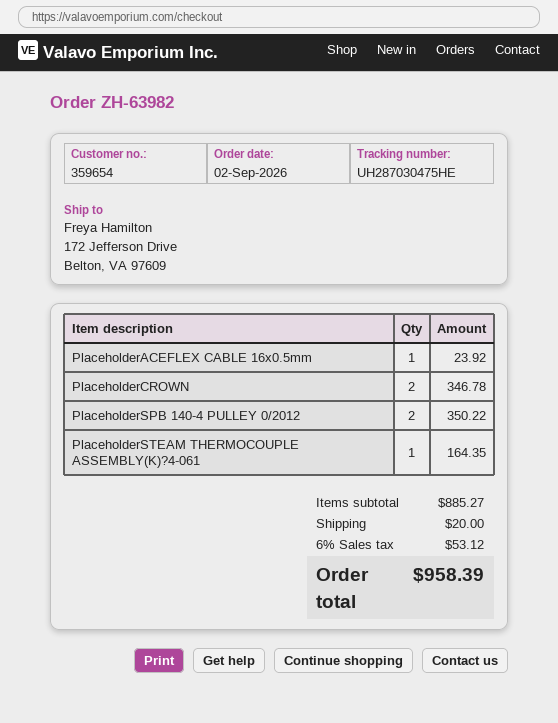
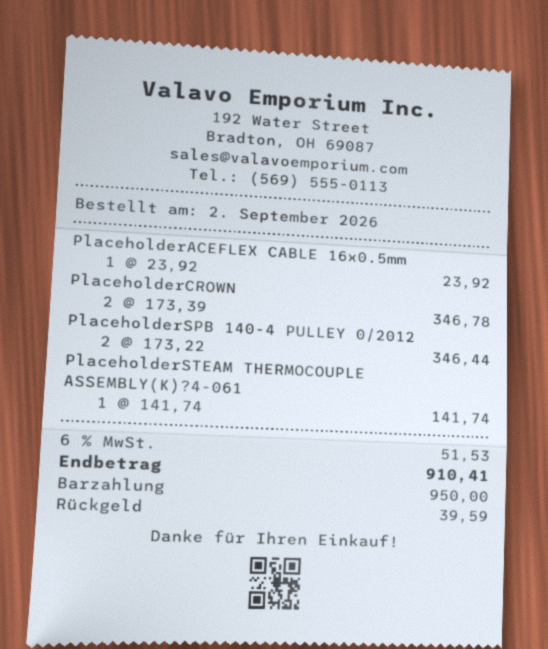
PlaceholderSPB 140-4 PULLEY 0/2012: 2 for 350.22 -> 2 for 346.44
PlaceholderSTEAM THERMOCOUPLE ASSEMBLY(K)?4-061: 1 for 164.35 -> 1 for 141.74
shipping: 20.00 -> none
tax: 6% = 53.12 -> 6% = 51.53
total: 958.39 -> 910.41

